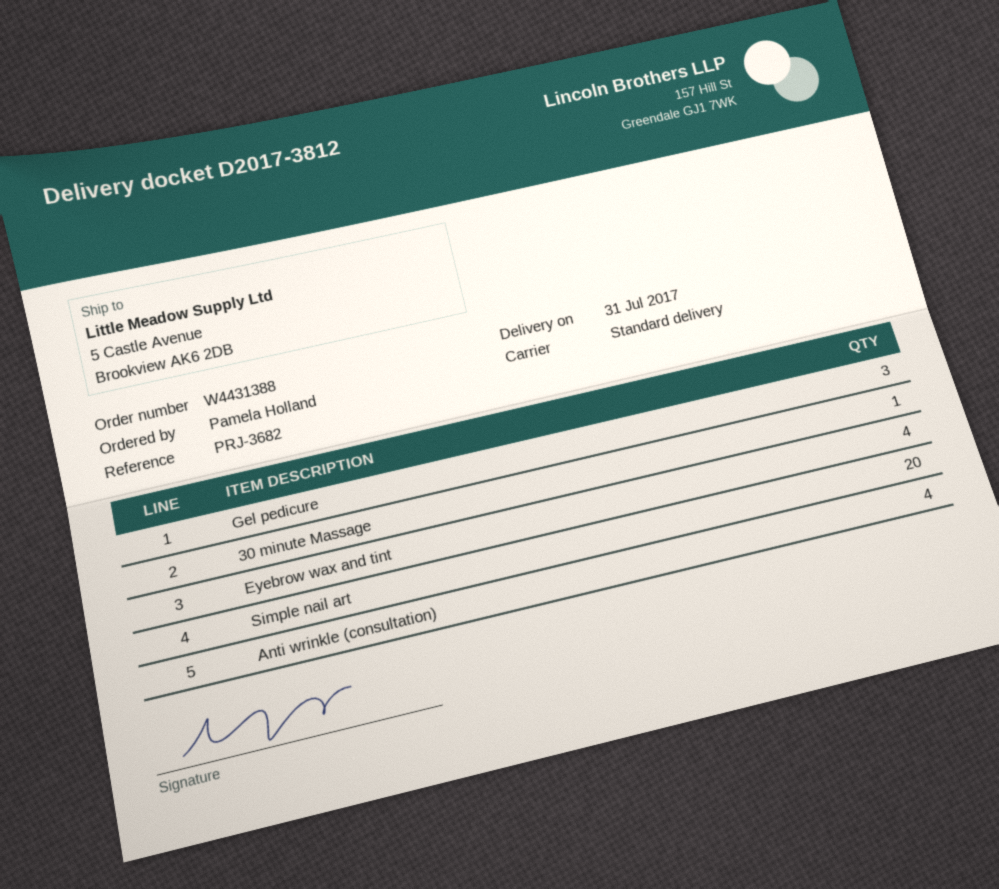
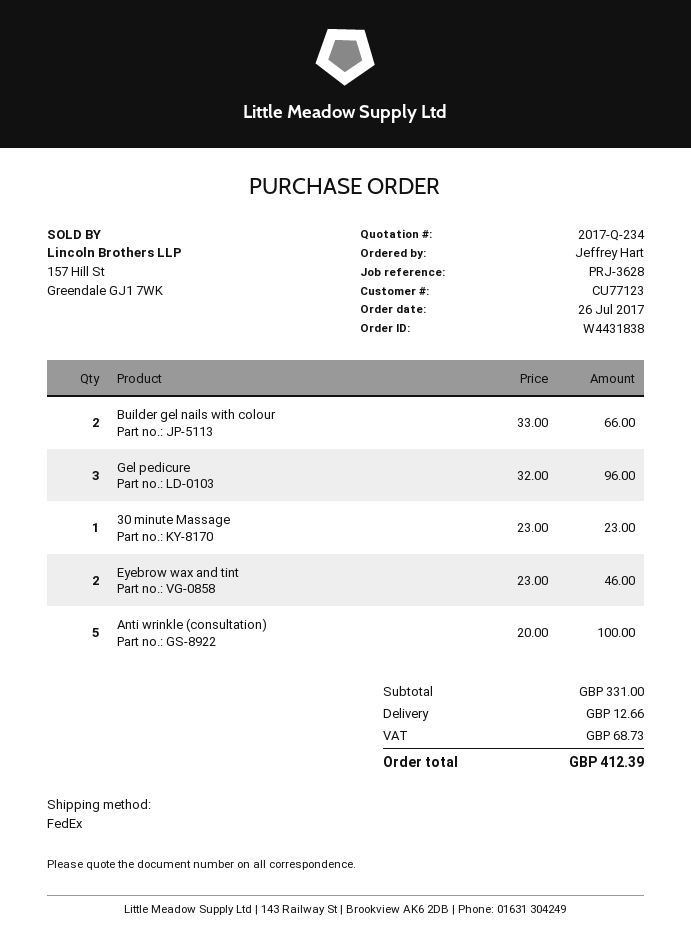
order number: W4431388 -> W4431838
reference: PRJ-3682 -> PRJ-3628
ordered by: Pamela Holland -> Jeffrey Hart
shipping method: standard -> FedEx
Eyebrow wax and tint: 4 -> 2
Simple nail art: 20 -> none
Anti wrinkle (consultation): 4 -> 5
Builder gel nails with colour: none -> 2

